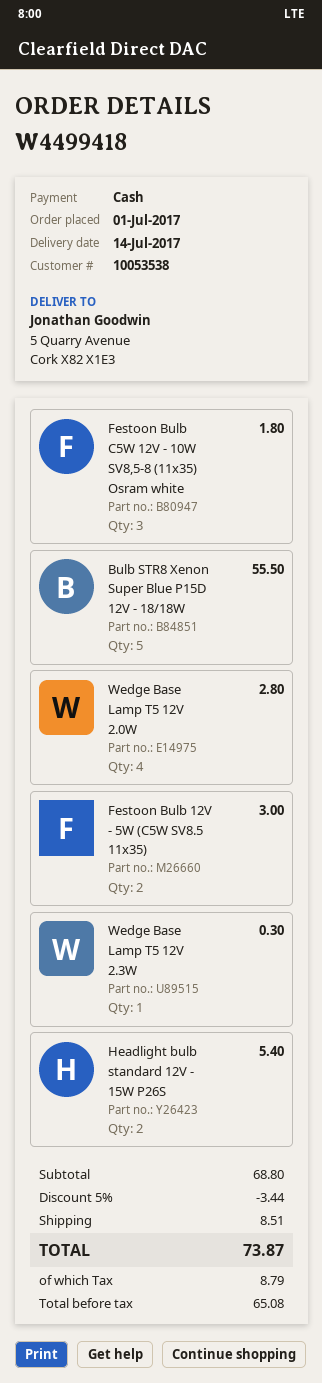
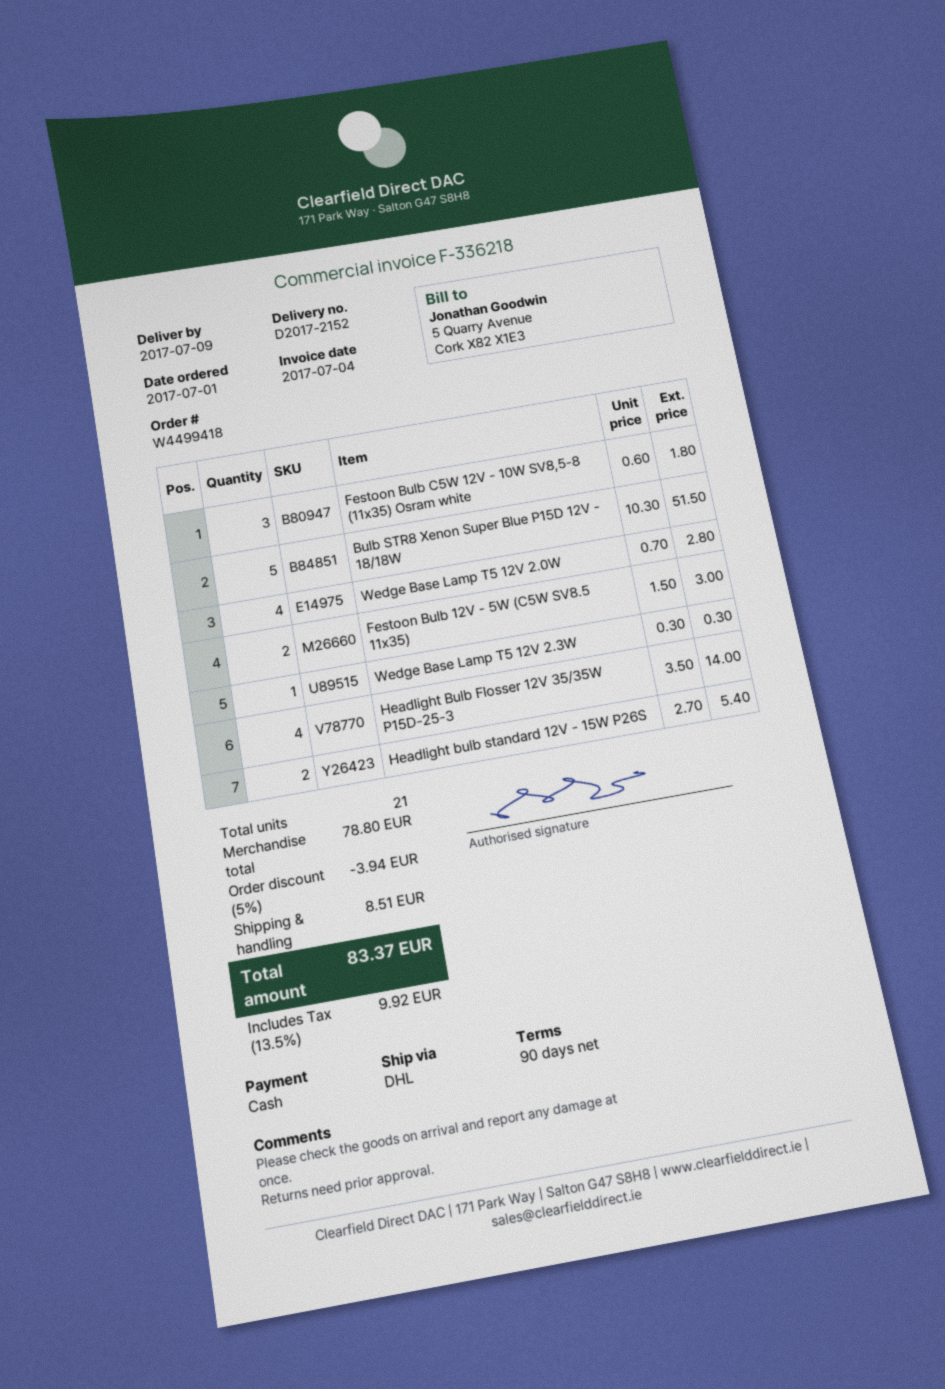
delivery date: 2017-07-14 -> 2017-07-09
Bulb STR8 Xenon Super Blue P15D 12V - 18/18W: 5 for 55.50 -> 5 for 51.50
Headlight Bulb Flosser 12V 35/35W P15D-25-3: none -> 4 for 14.00
subtotal: 68.80 -> 78.80
discount: 5% = 3.44 -> 5% = 3.94
tax: 8.79 -> 9.92
total: 73.87 -> 83.37

